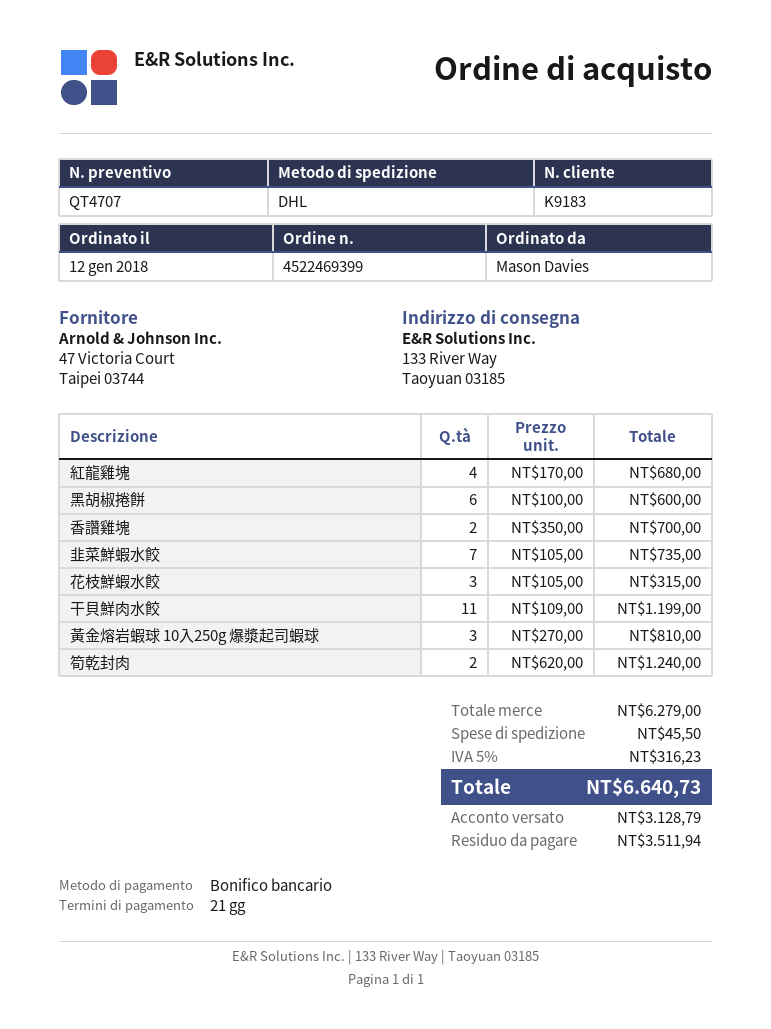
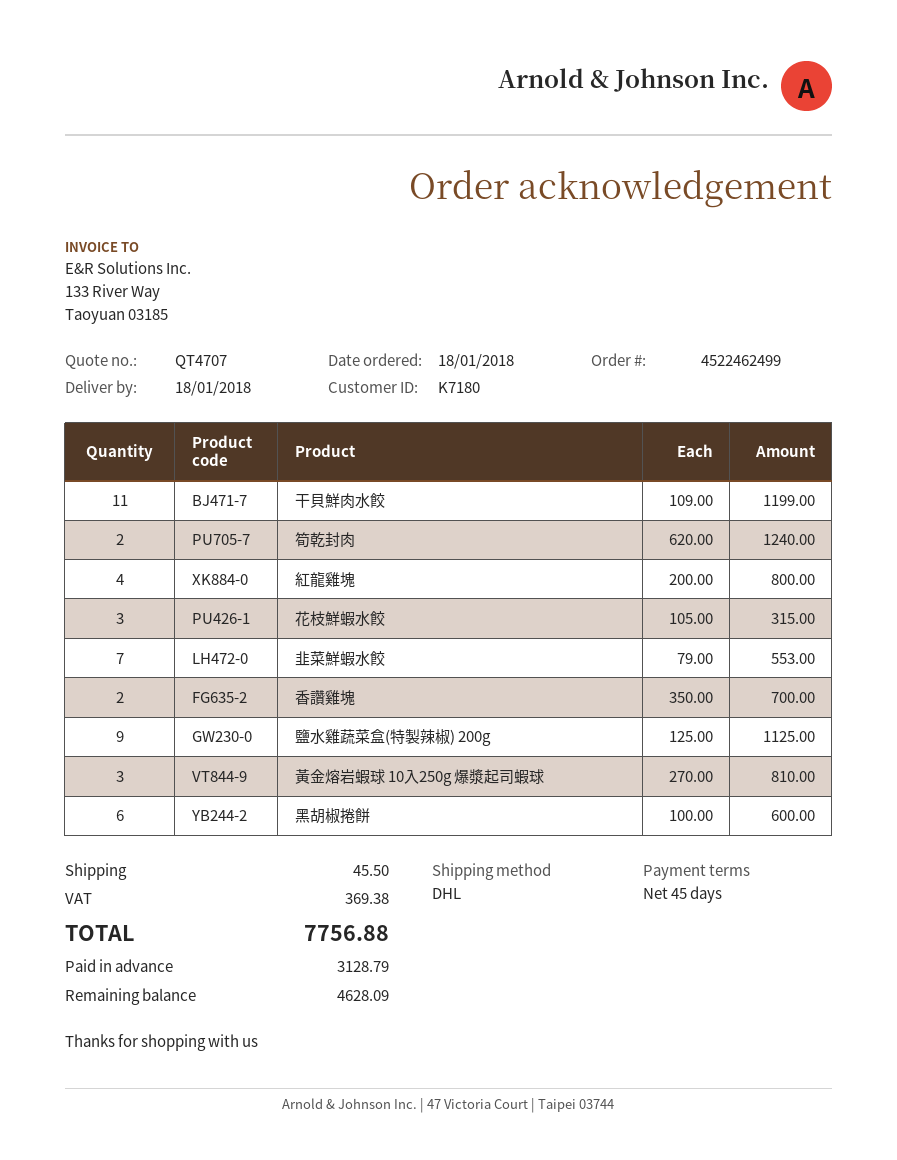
order number: 4522469399 -> 4522462499
order date: 2018-01-12 -> 2018-01-18
payment terms: 21 days -> 45 days
customer number: K9183 -> K7180
紅龍雞塊: 4 x 170.00 = 680.00 -> 4 x 200.00 = 800.00
韭菜鮮蝦水餃: 7 x 105.00 = 735.00 -> 7 x 79.00 = 553.00
鹽水雞蔬菜盒(特製辣椒) 200g: none -> 9 x 125.00 = 1125.00
tax: 316.23 -> 369.38
total: 6640.73 -> 7756.88
balance: 3511.94 -> 4628.09

